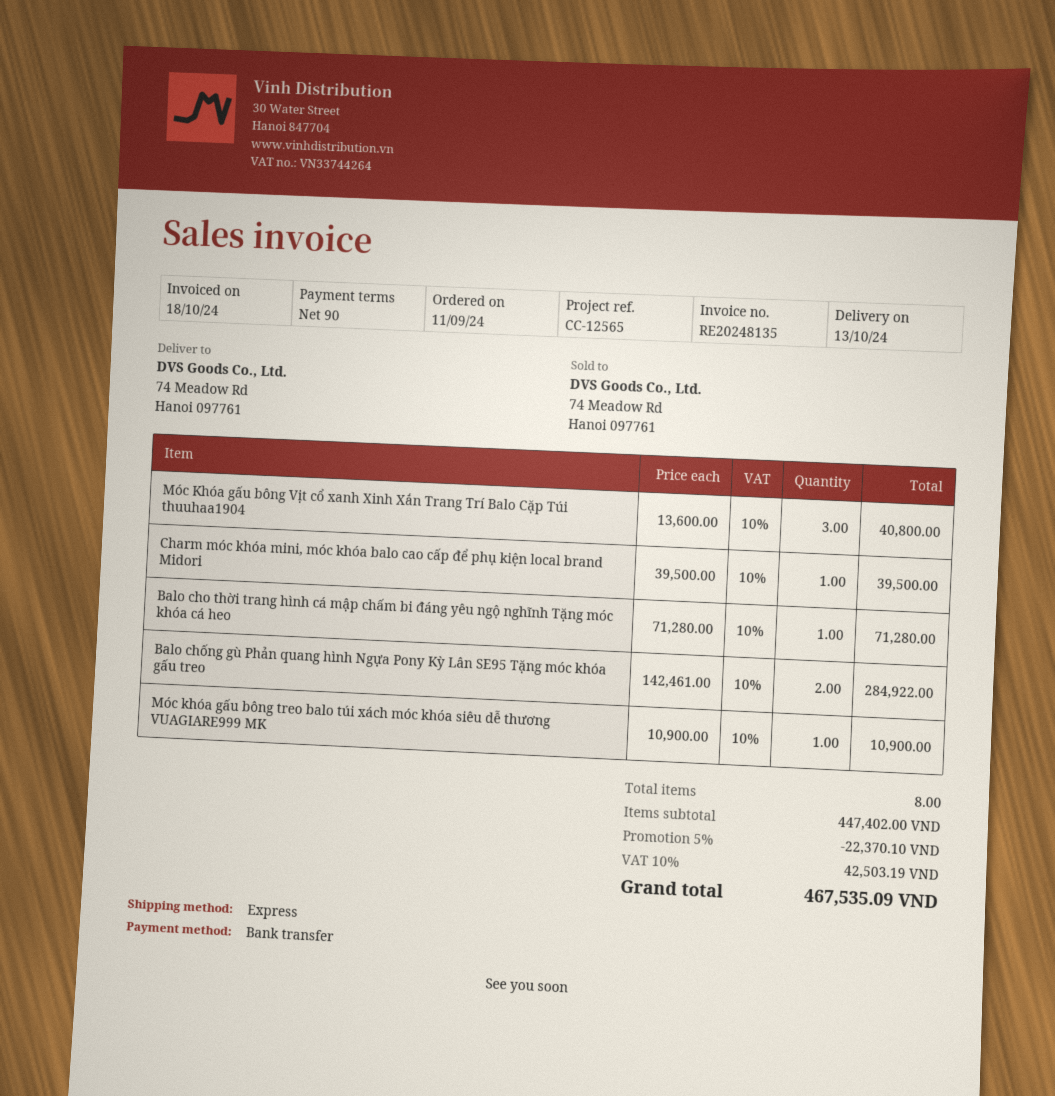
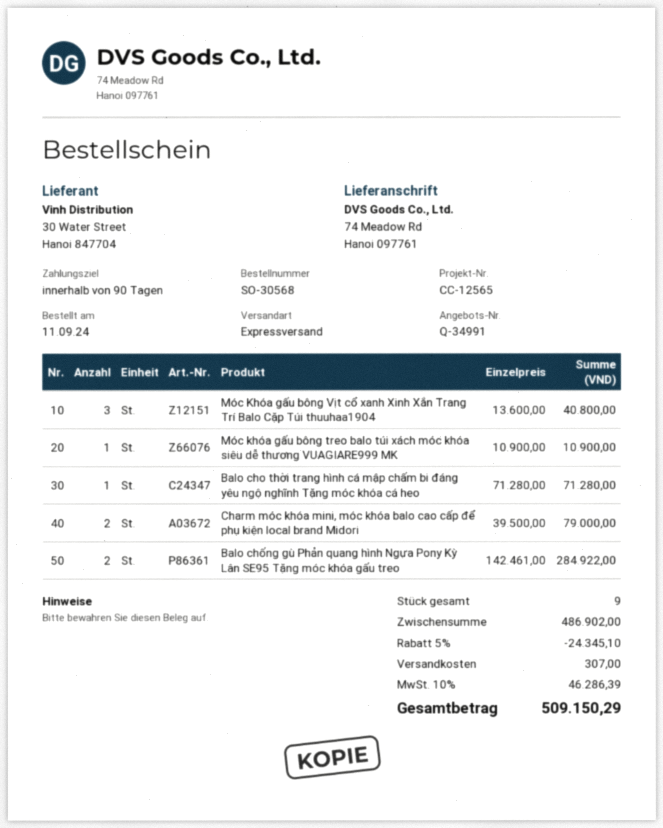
Charm móc khóa mini, móc khóa balo cao cấp để phụ kiện local brand Midori: 1 x 39500.00 = 39500.00 -> 2 x 39500.00 = 79000.00
total quantity: 8 -> 9
subtotal: 447402.00 -> 486902.00
discount: 5% = 22370.10 -> 5% = 24345.10
shipping: none -> 307.00
tax: 10% = 42503.19 -> 10% = 46286.39
total: 467535.09 -> 509150.29

